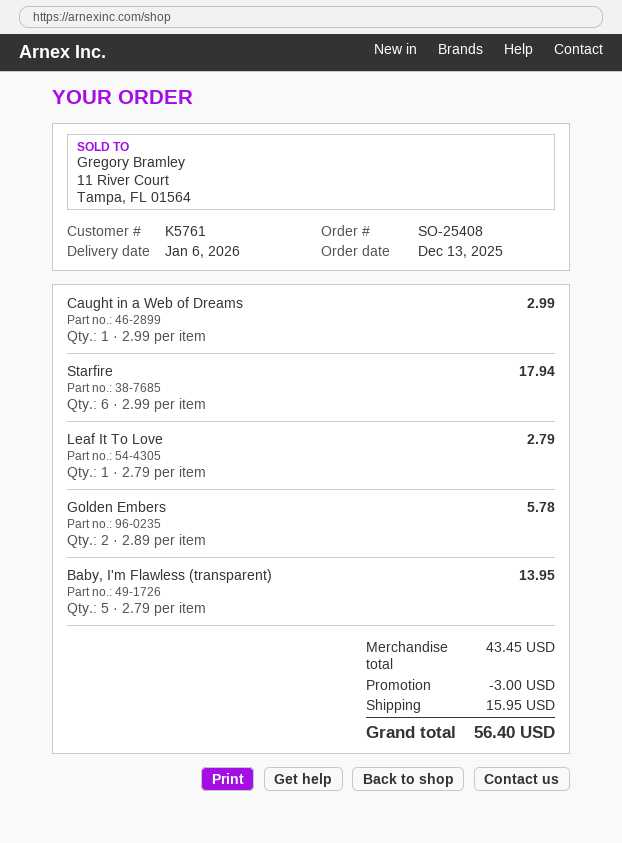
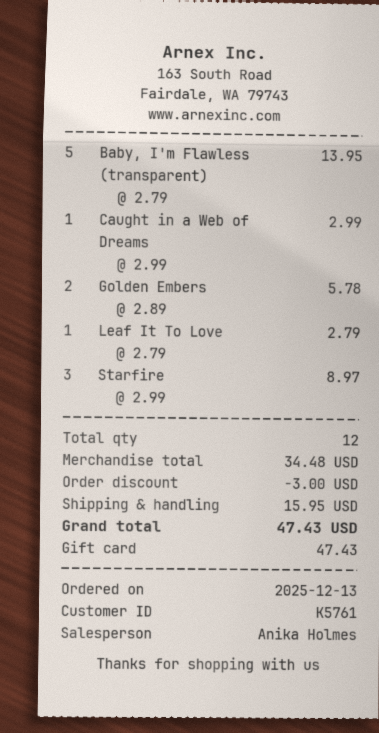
Starfire: 6 x 2.99 = 17.94 -> 3 x 2.99 = 8.97
subtotal: 43.45 -> 34.48
total: 56.40 -> 47.43

